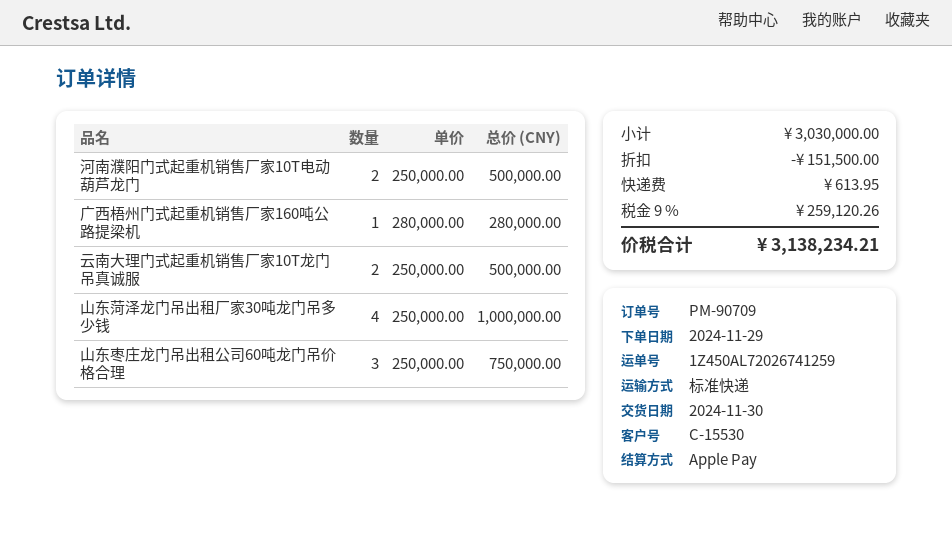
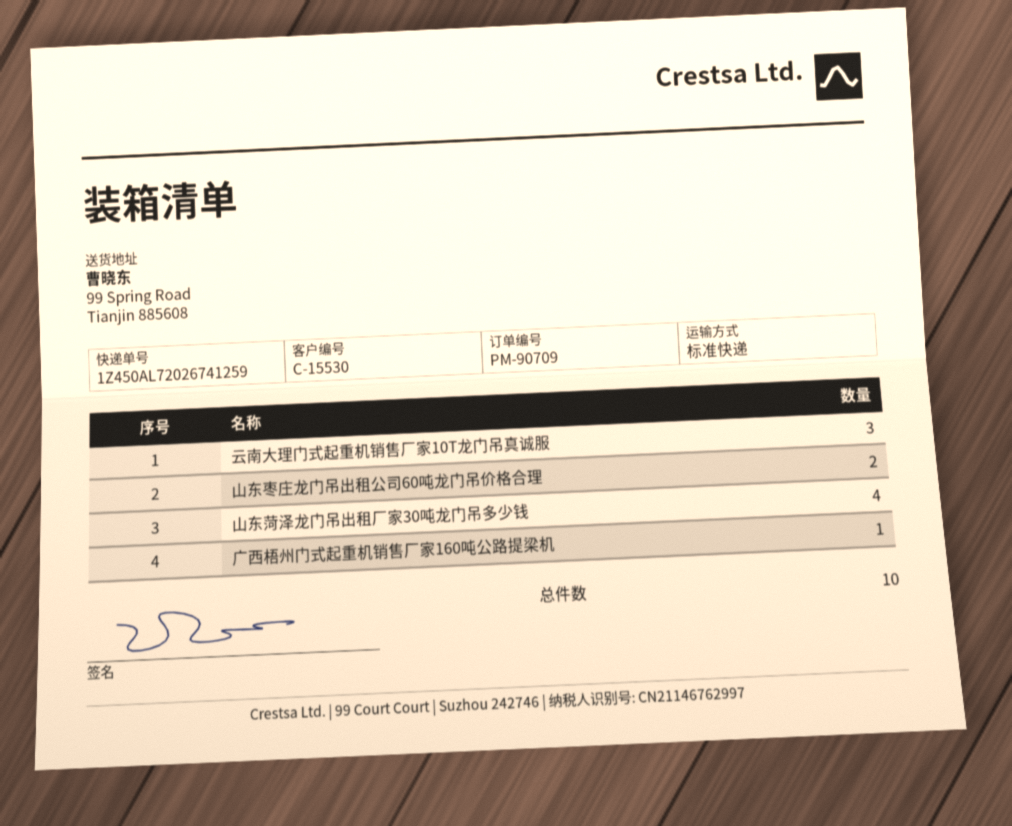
河南濮阳门式起重机销售厂家10T电动葫芦龙门: 2 -> none
云南大理门式起重机销售厂家10T龙门吊真诚服: 2 -> 3
山东枣庄龙门吊出租公司60吨龙门吊价格合理: 3 -> 2

